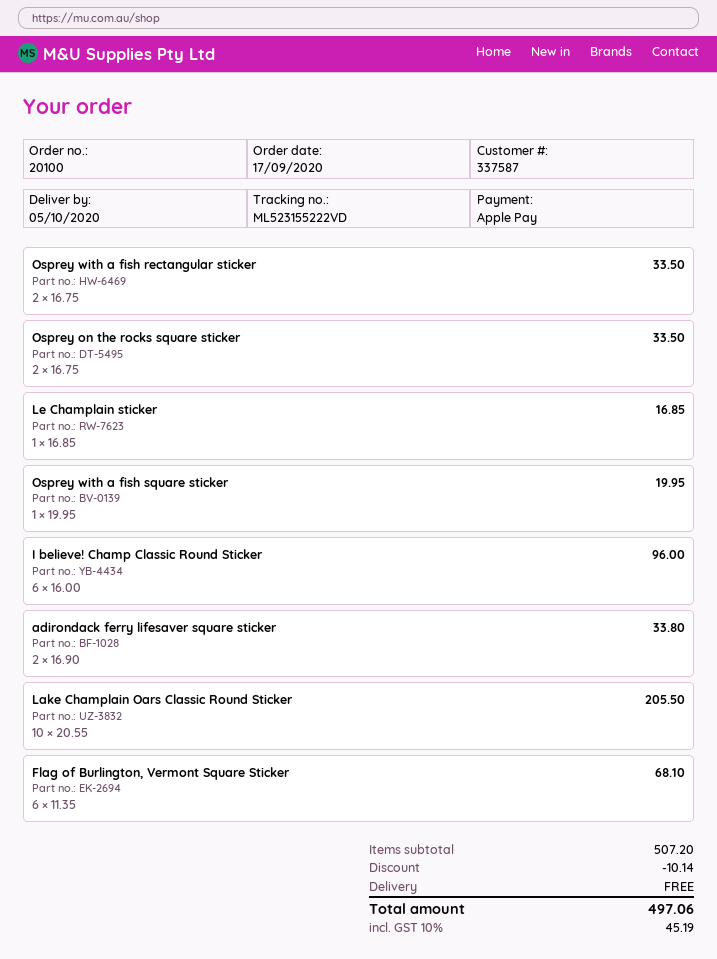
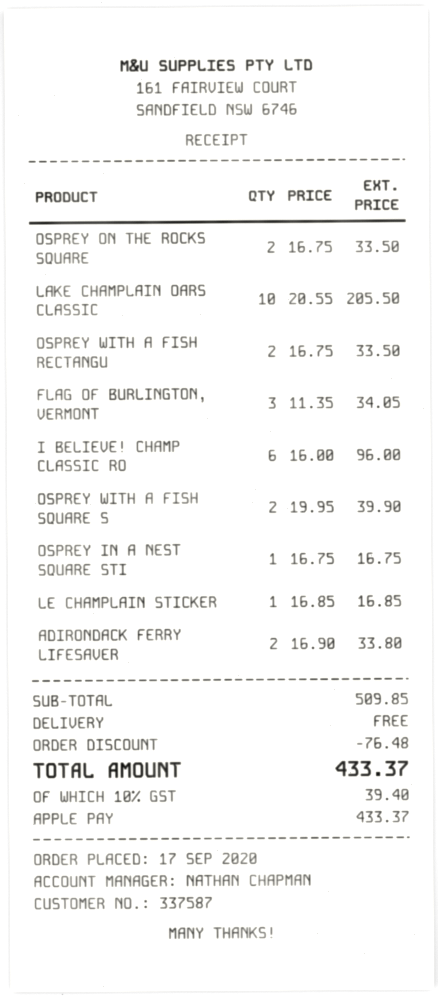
Osprey with a fish square sticker: 1 x 19.95 = 19.95 -> 2 x 19.95 = 39.90
Flag of Burlington, Vermont Square Sticker: 6 x 11.35 = 68.10 -> 3 x 11.35 = 34.05
OSPREY IN A NEST SQUARE STI: none -> 1 x 16.75 = 16.75
subtotal: 507.20 -> 509.85
discount: 10.14 -> 76.48
tax: 10% = 45.19 -> 10% = 39.40
total: 497.06 -> 433.37

